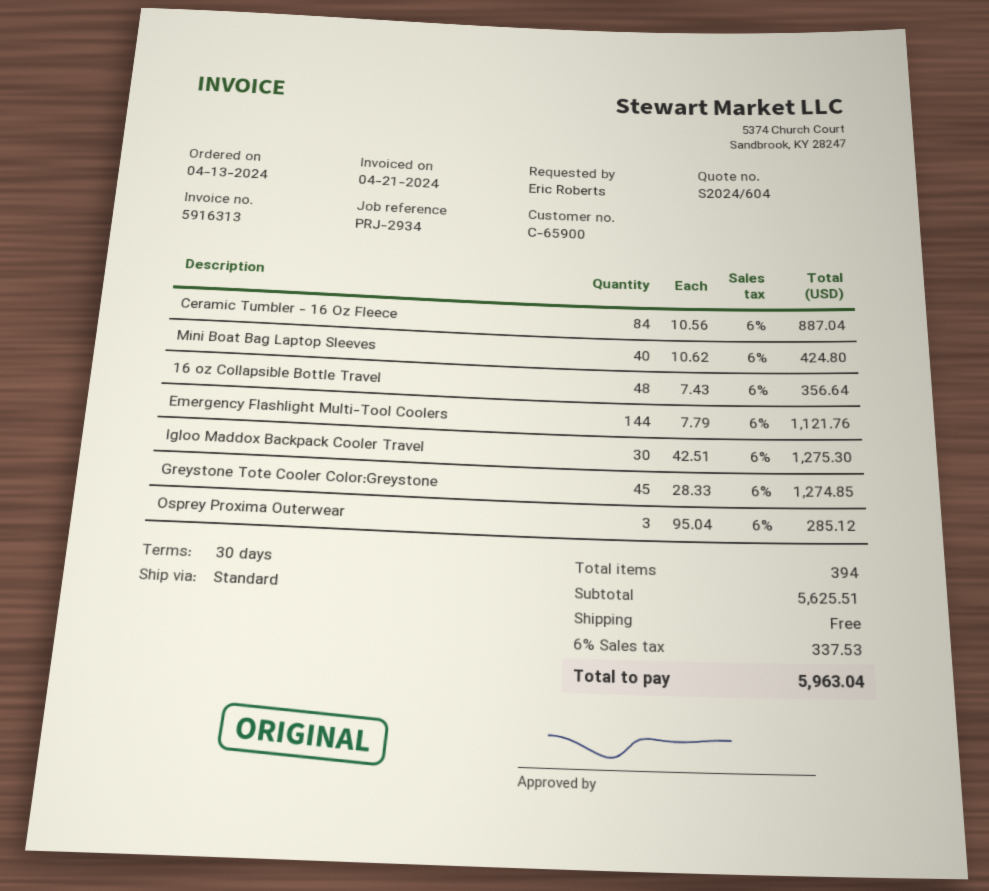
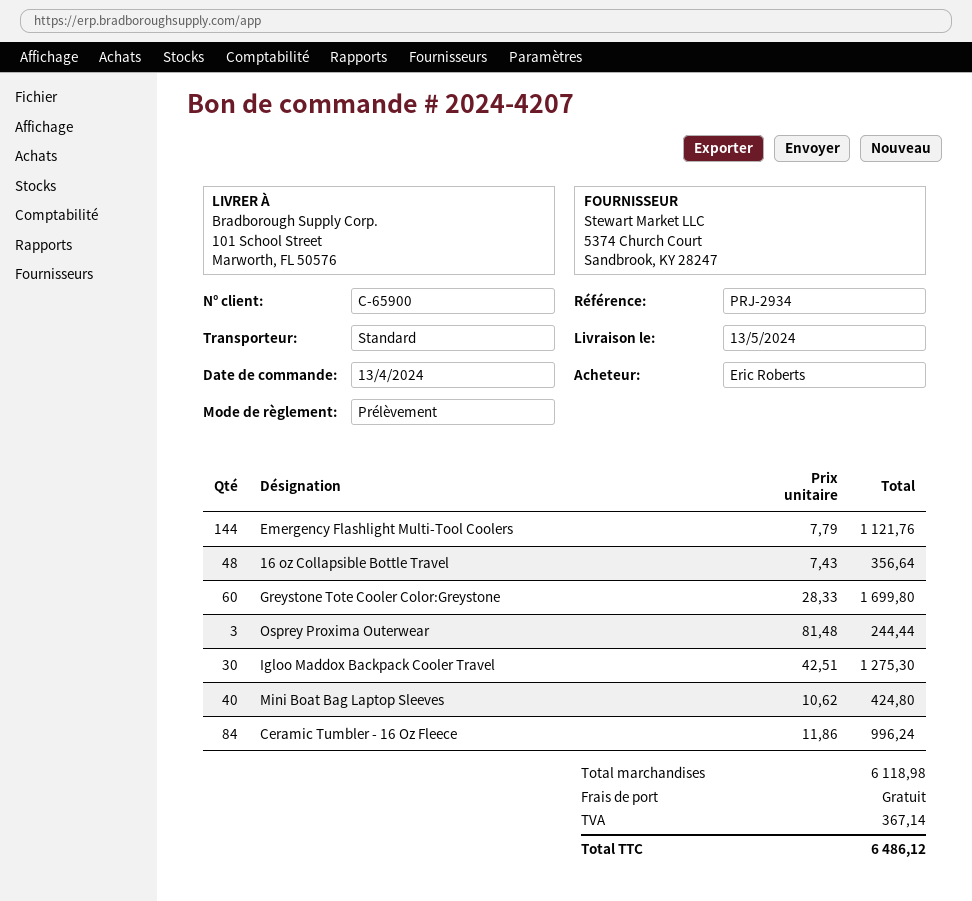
Ceramic Tumbler - 16 Oz Fleece: 84 x 10.56 = 887.04 -> 84 x 11.86 = 996.24
Greystone Tote Cooler Color:Greystone: 45 x 28.33 = 1274.85 -> 60 x 28.33 = 1699.80
Osprey Proxima Outerwear: 3 x 95.04 = 285.12 -> 3 x 81.48 = 244.44
subtotal: 5625.51 -> 6118.98
tax: 337.53 -> 367.14
total: 5963.04 -> 6486.12

